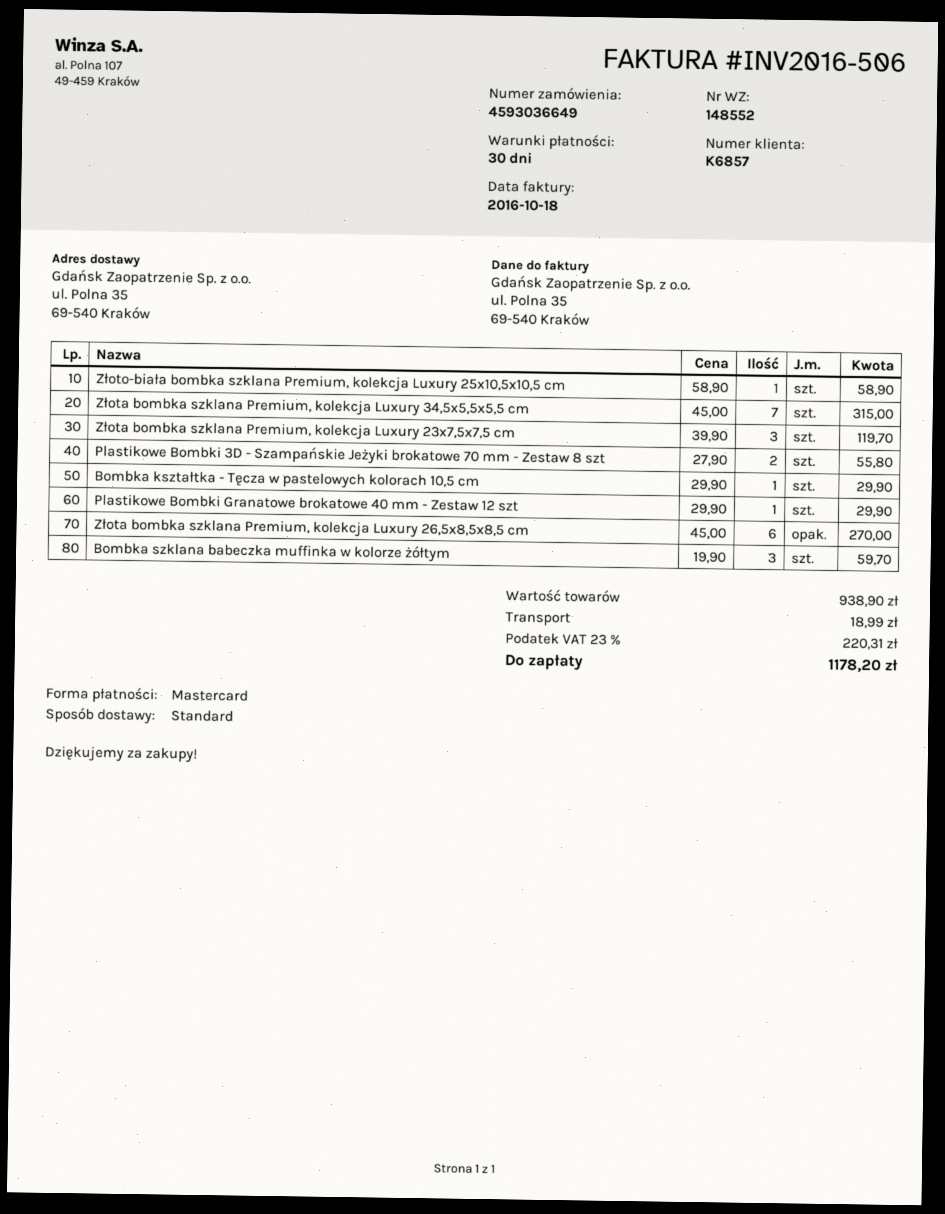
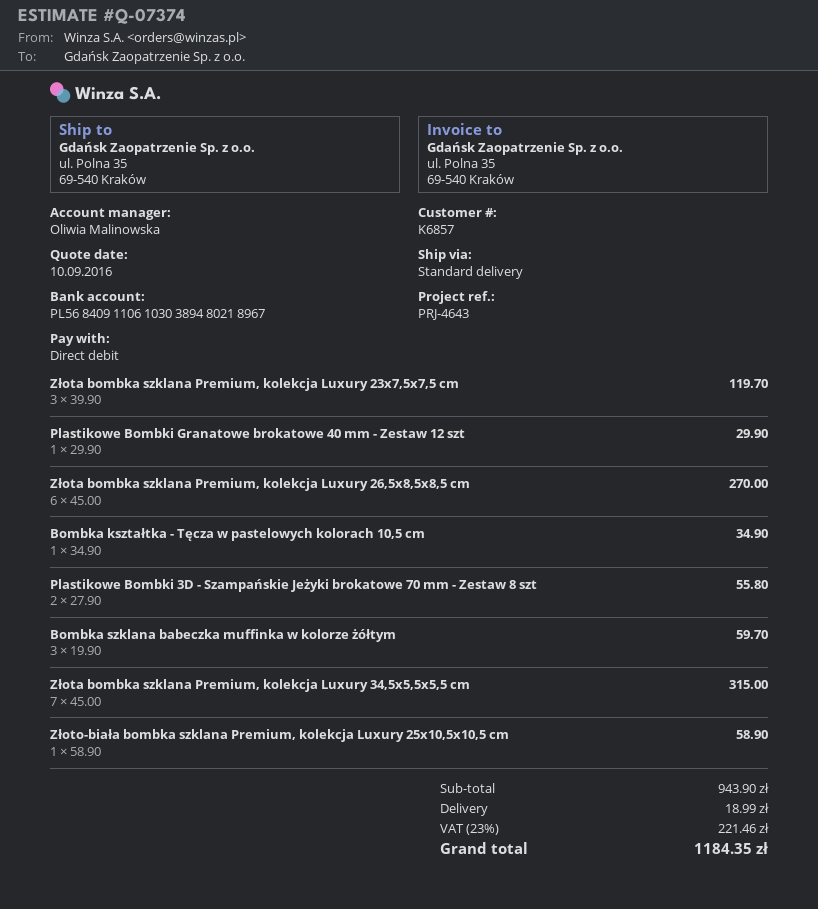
payment method: Mastercard -> direct debit
Bombka kształtka - Tęcza w pastelowych kolorach 10,5 cm: 1 x 29.90 = 29.90 -> 1 x 34.90 = 34.90
subtotal: 938.90 -> 943.90
tax: 23% = 220.31 -> 23% = 221.46
total: 1178.20 -> 1184.35

